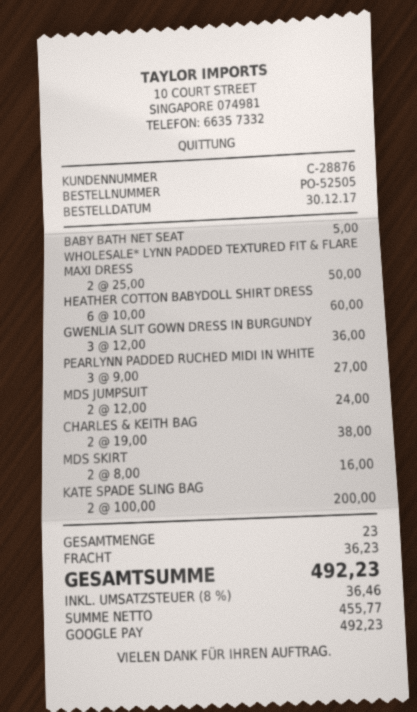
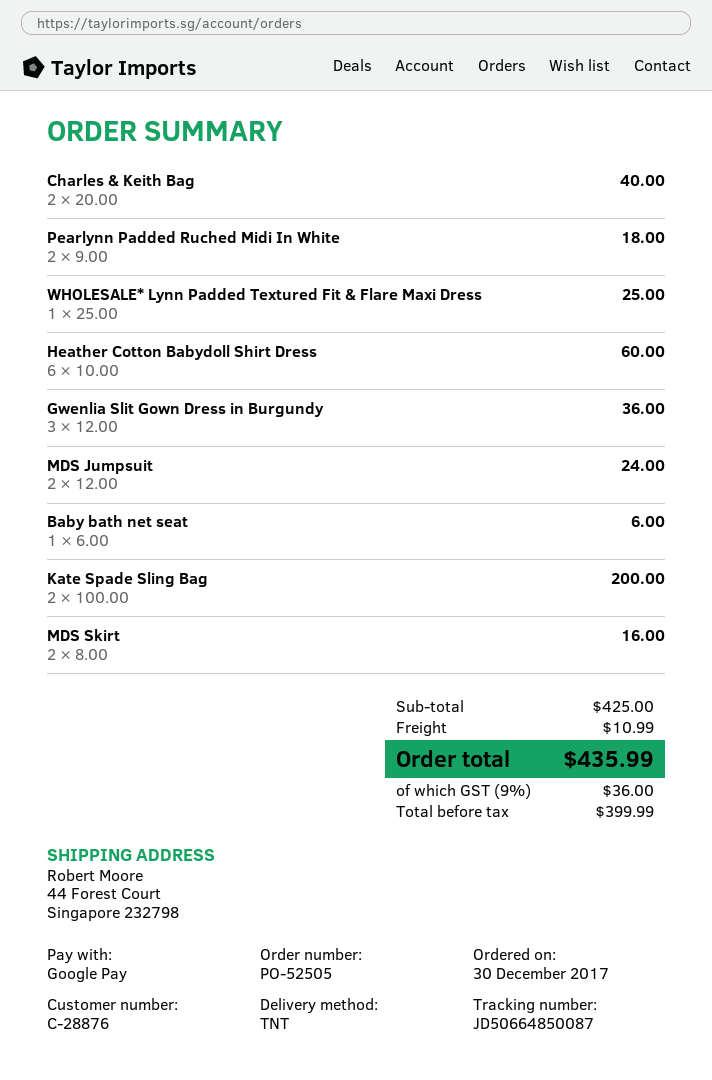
BABY BATH NET SEAT: 1 x 5.00 = 5.00 -> 1 x 6.00 = 6.00
WHOLESALE* LYNN PADDED TEXTURED FIT & FLARE MAXI DRESS: 2 x 25.00 = 50.00 -> 1 x 25.00 = 25.00
PEARLYNN PADDED RUCHED MIDI IN WHITE: 3 x 9.00 = 27.00 -> 2 x 9.00 = 18.00
CHARLES & KEITH BAG: 2 x 19.00 = 38.00 -> 2 x 20.00 = 40.00
shipping: 36.23 -> 10.99
net: 455.77 -> 399.99
tax: 8% = 36.46 -> 9% = 36.00
total: 492.23 -> 435.99

